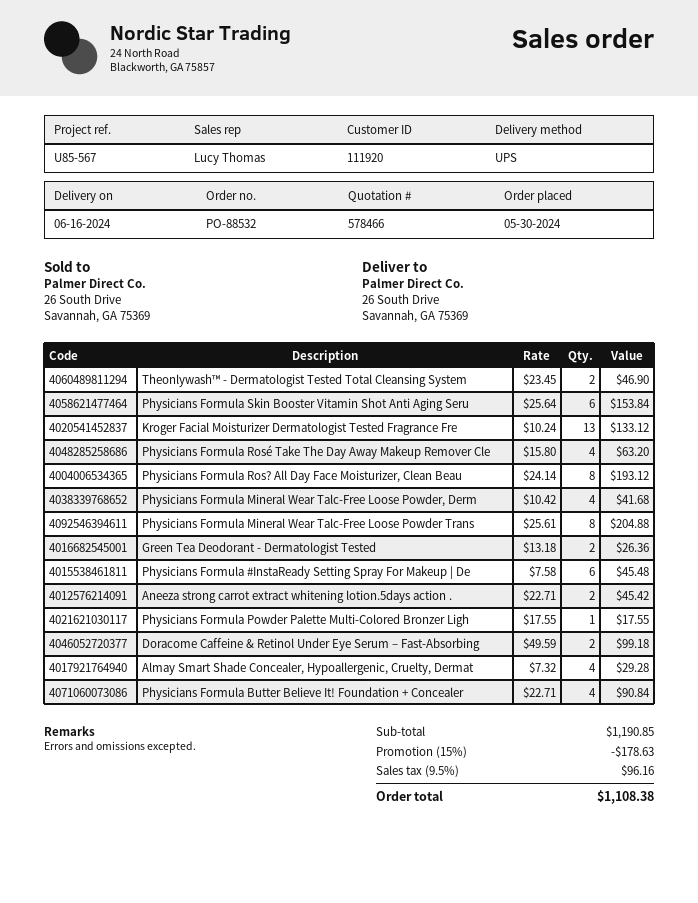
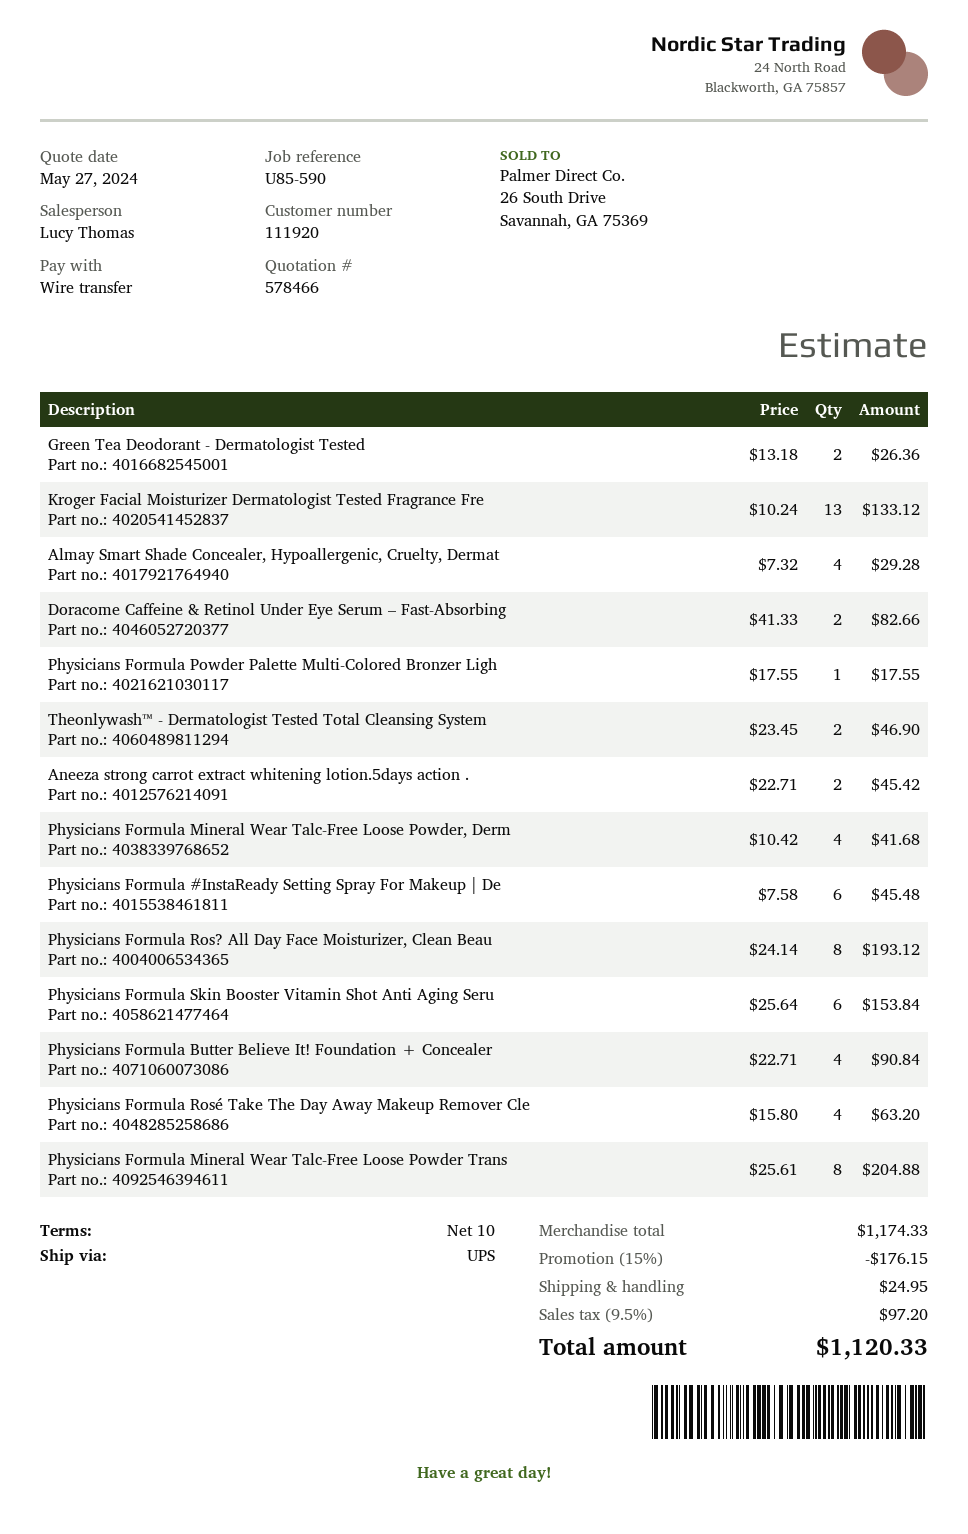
reference: U85-567 -> U85-590
Doracome Caffeine & Retinol Under Eye Serum – Fast-Absorbing: 2 x 49.59 = 99.18 -> 2 x 41.33 = 82.66
subtotal: 1190.85 -> 1174.33
discount: 15% = 178.63 -> 15% = 176.15
shipping: none -> 24.95
tax: 9.5% = 96.16 -> 9.5% = 97.20
total: 1108.38 -> 1120.33

